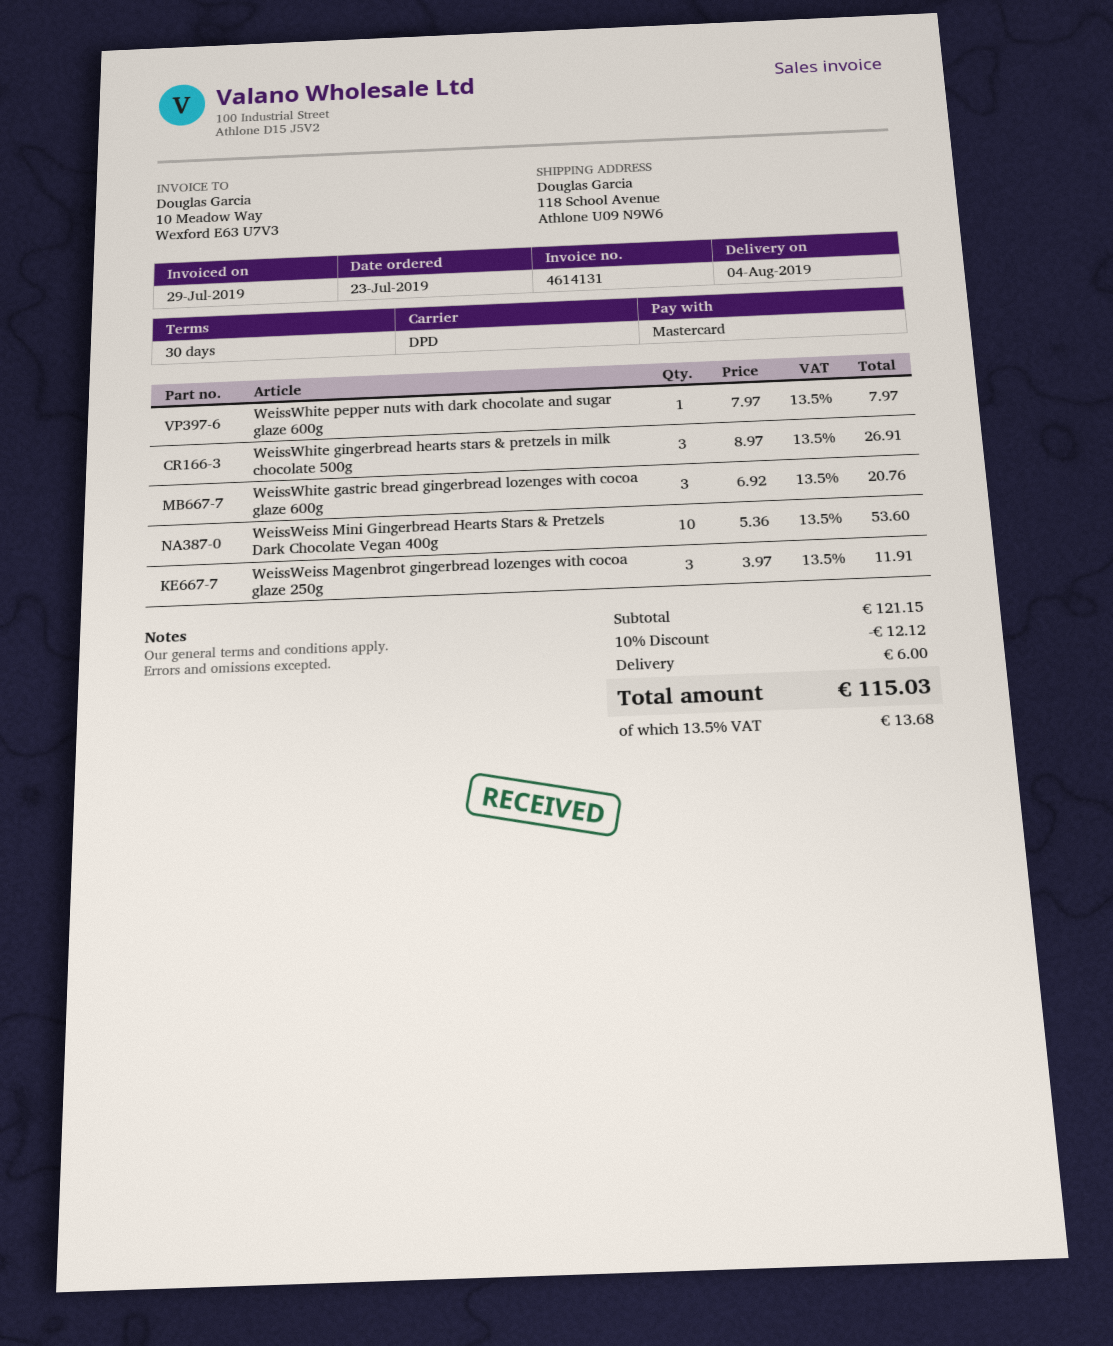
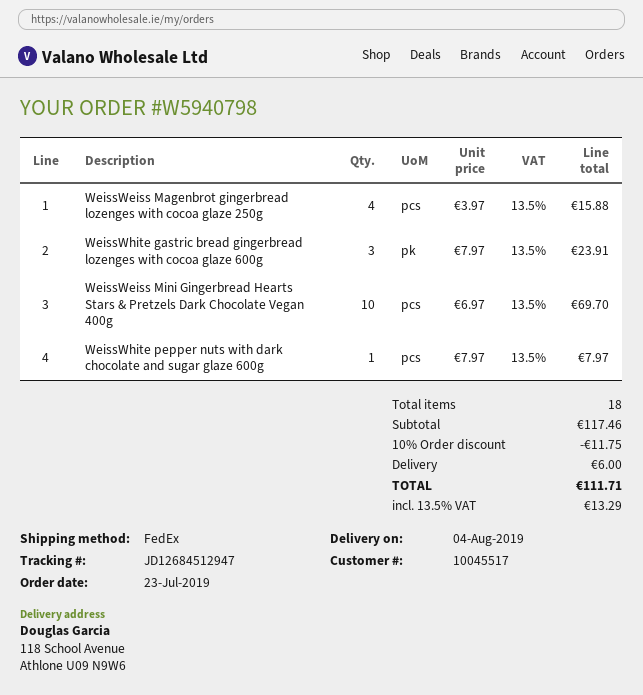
shipping method: DPD -> FedEx
WeissWhite gingerbread hearts stars & pretzels in milk chocolate 500g: 3 x 8.97 = 26.91 -> none
WeissWhite gastric bread gingerbread lozenges with cocoa glaze 600g: 3 x 6.92 = 20.76 -> 3 x 7.97 = 23.91
WeissWeiss Mini Gingerbread Hearts Stars & Pretzels Dark Chocolate Vegan 400g: 10 x 5.36 = 53.60 -> 10 x 6.97 = 69.70
WeissWeiss Magenbrot gingerbread lozenges with cocoa glaze 250g: 3 x 3.97 = 11.91 -> 4 x 3.97 = 15.88
subtotal: 121.15 -> 117.46
discount: 10% = 12.12 -> 10% = 11.75
tax: 13.5% = 13.68 -> 13.5% = 13.29
total: 115.03 -> 111.71

